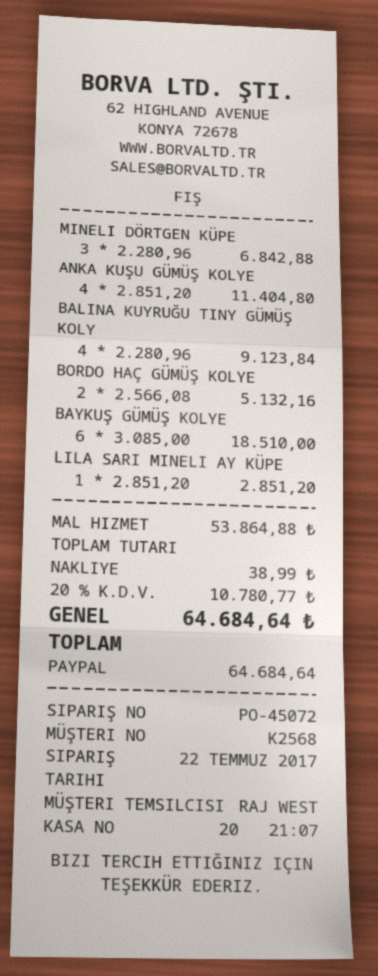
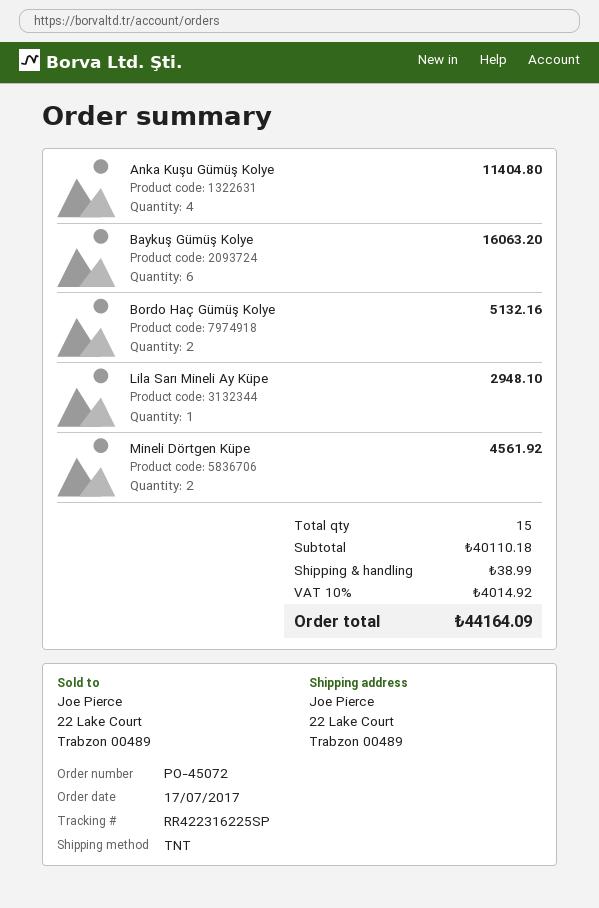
order date: 2017-07-22 -> 2017-07-17
MINELI DÖRTGEN KÜPE: 3 for 6842.88 -> 2 for 4561.92
BALINA KUYRUĞU TINY GÜMÜŞ KOLY: 4 for 9123.84 -> none
BAYKUŞ GÜMÜŞ KOLYE: 6 for 18510.00 -> 6 for 16063.20
LILA SARI MINELI AY KÜPE: 1 for 2851.20 -> 1 for 2948.10
subtotal: 53864.88 -> 40110.18
tax: 20% = 10780.77 -> 10% = 4014.92
total: 64684.64 -> 44164.09

